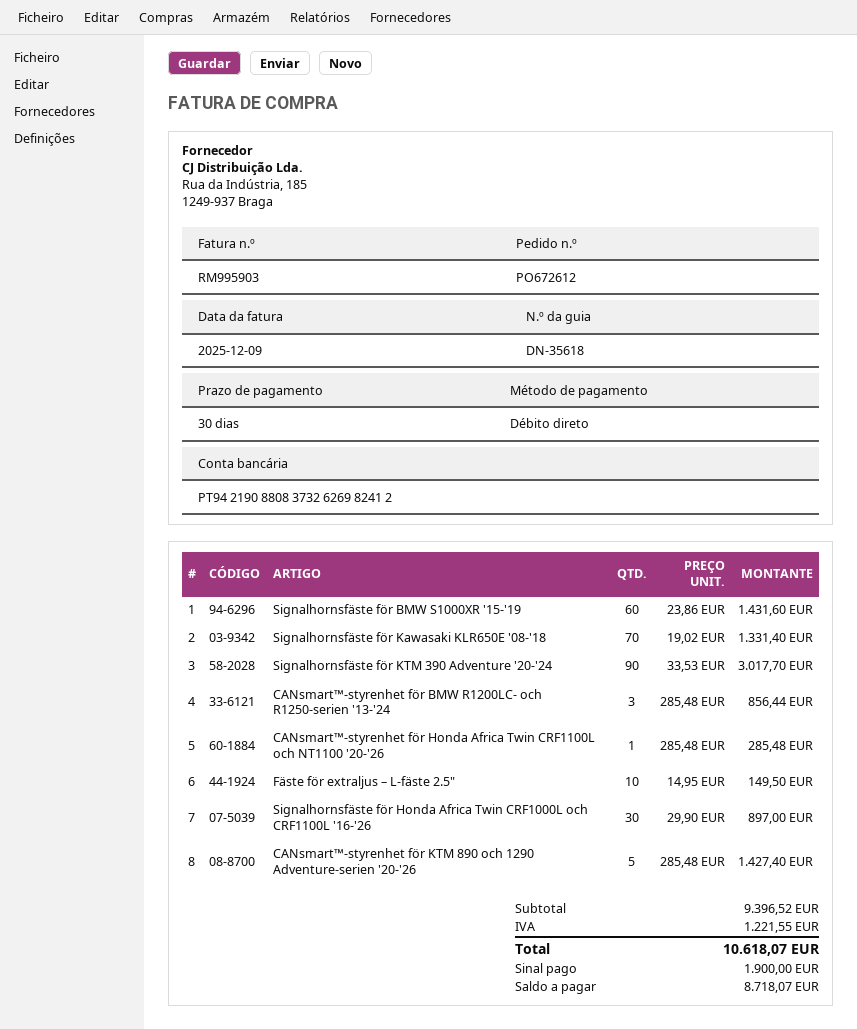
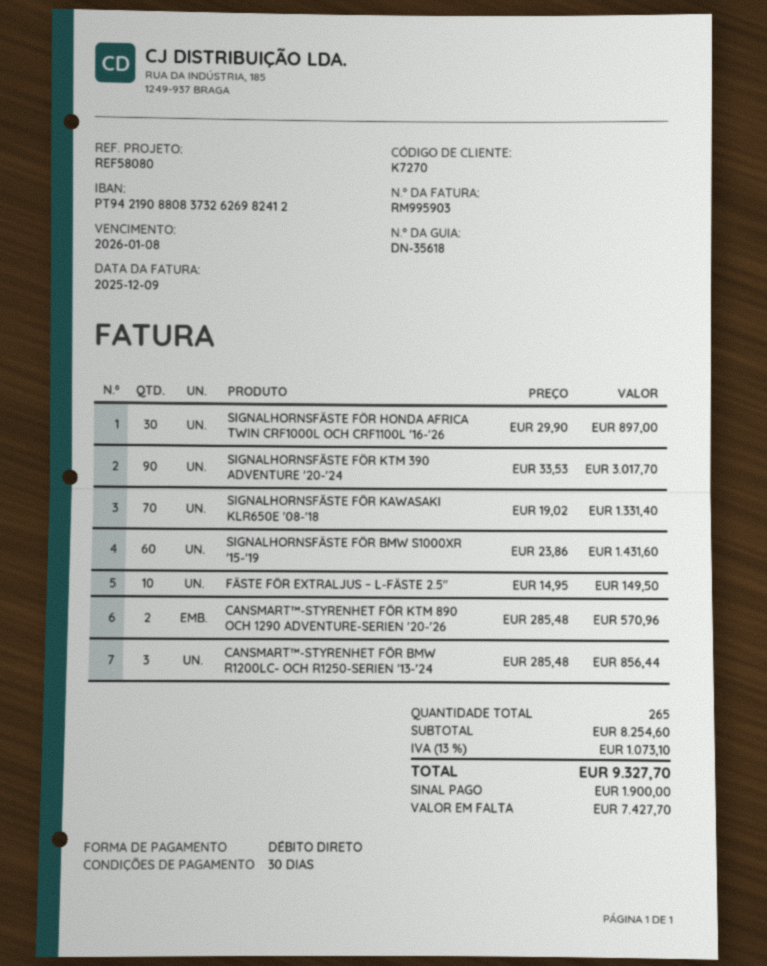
CANsmart™-styrenhet för Honda Africa Twin CRF1100L och NT1100 '20-'26: 1 x 285.48 = 285.48 -> none
CANsmart™-styrenhet för KTM 890 och 1290 Adventure-serien '20-'26: 5 x 285.48 = 1427.40 -> 2 x 285.48 = 570.96
subtotal: 9396.52 -> 8254.60
tax: 1221.55 -> 1073.10
total: 10618.07 -> 9327.70
balance: 8718.07 -> 7427.70

